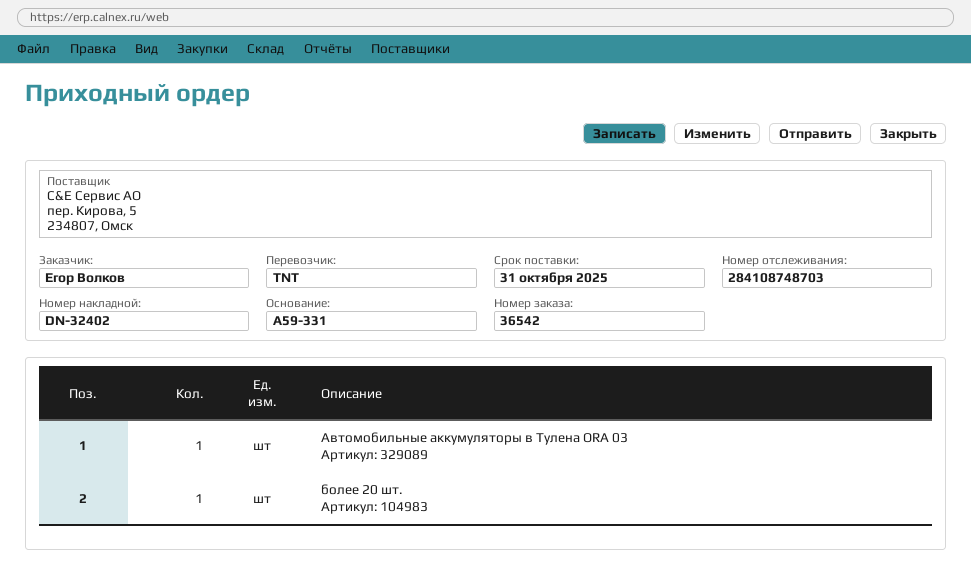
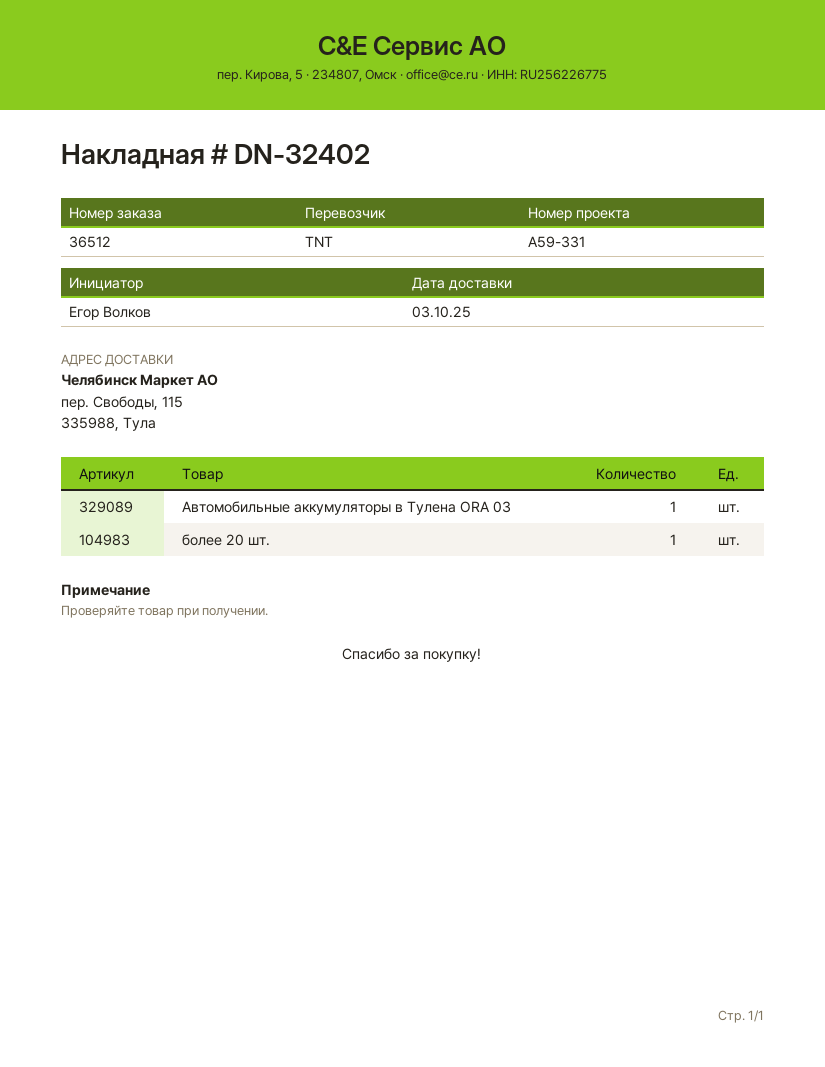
order number: 36542 -> 36512
delivery date: 2025-10-31 -> 2025-10-03

